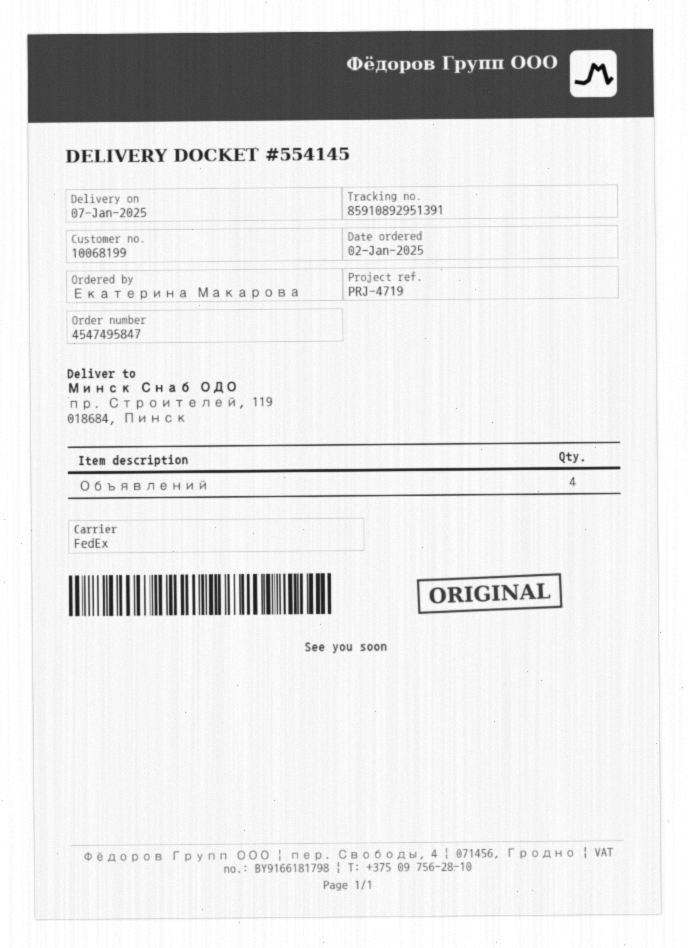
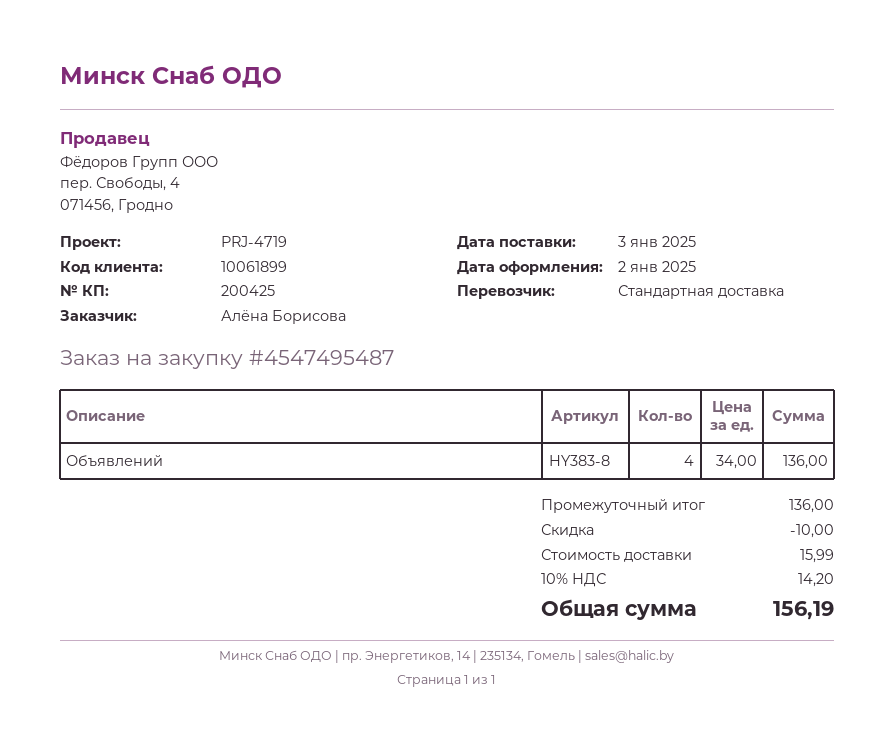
order number: 4547495847 -> 4547495487
delivery date: 2025-01-07 -> 2025-01-03
customer number: 10068199 -> 10061899
ordered by: Екатерина Макарова -> Алёна Борисова
shipping method: FedEx -> standard

